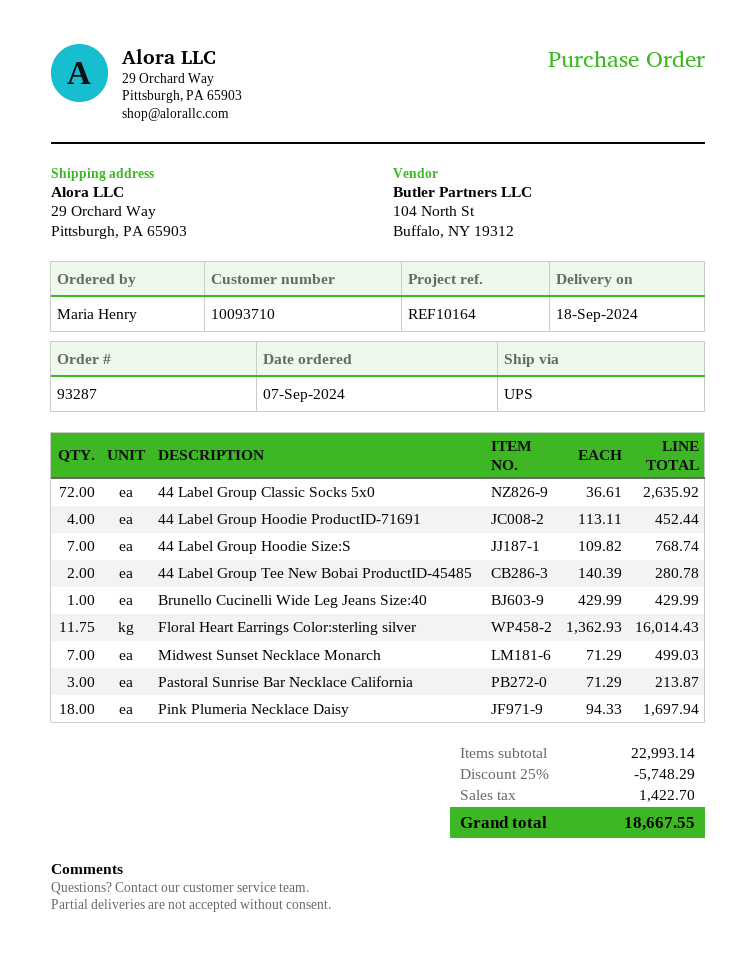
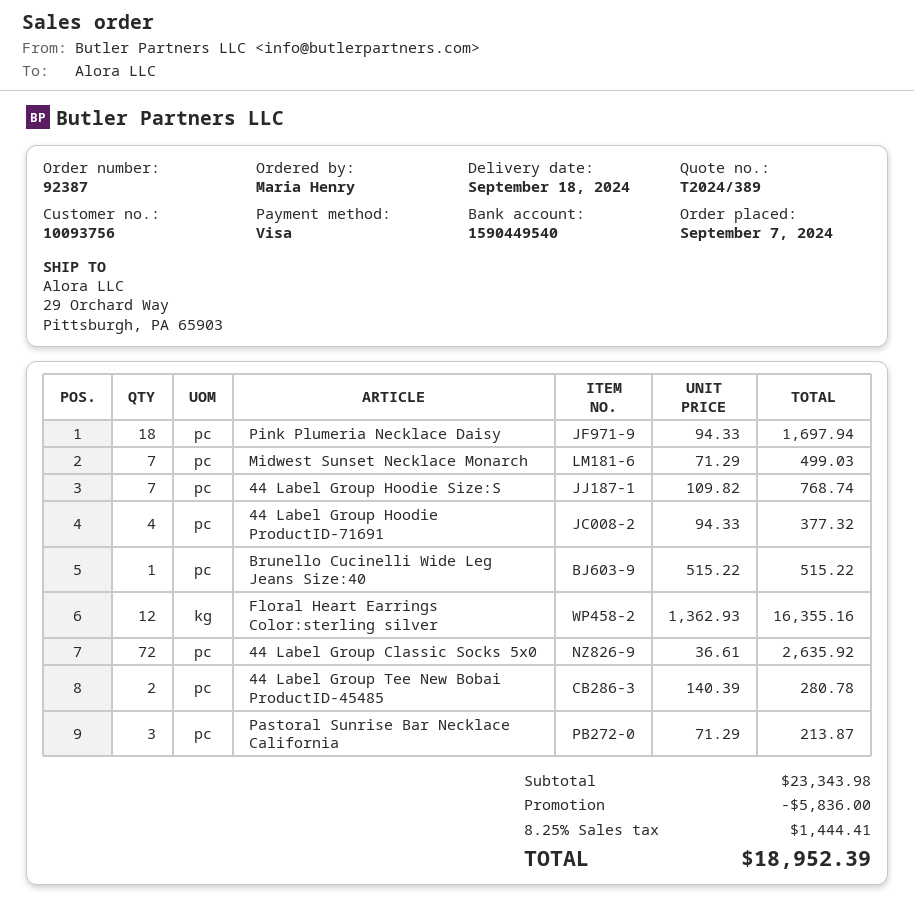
order number: 93287 -> 92387
customer number: 10093710 -> 10093756
44 Label Group Hoodie ProductID-71691: 4 x 113.11 = 452.44 -> 4 x 94.33 = 377.32
Brunello Cucinelli Wide Leg Jeans Size:40: 1 x 429.99 = 429.99 -> 1 x 515.22 = 515.22
Floral Heart Earrings Color:sterling silver: 11.75 x 1362.93 = 16014.43 -> 12 x 1362.93 = 16355.16
subtotal: 22993.14 -> 23343.98
discount: 5748.29 -> 5836.00
tax: 1422.70 -> 1444.41
total: 18667.55 -> 18952.39

